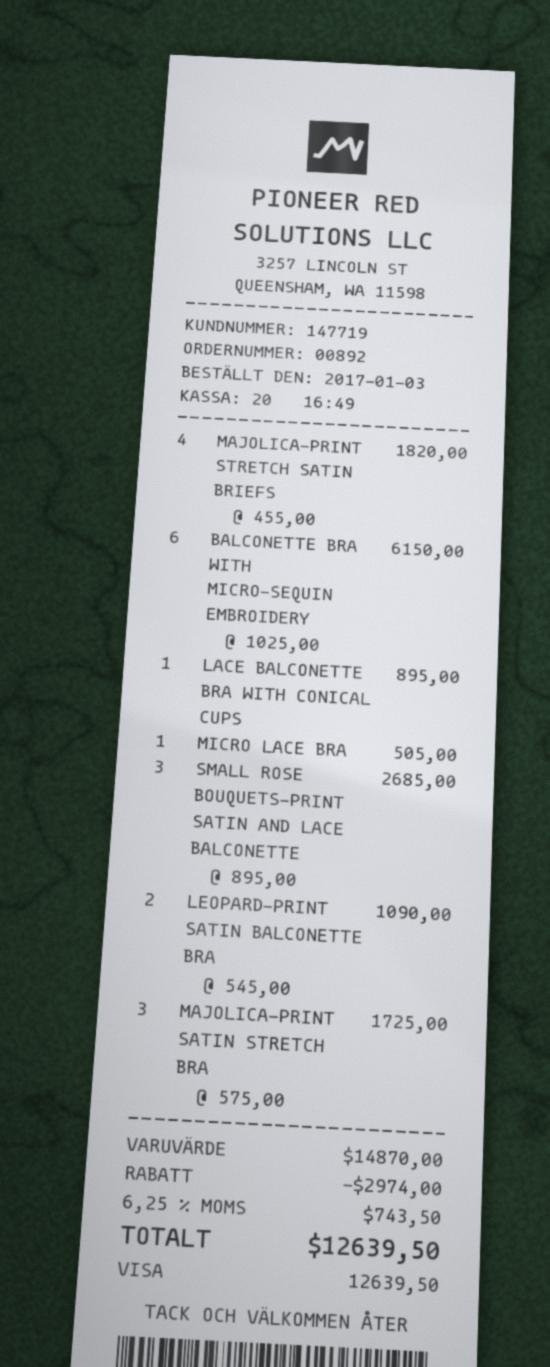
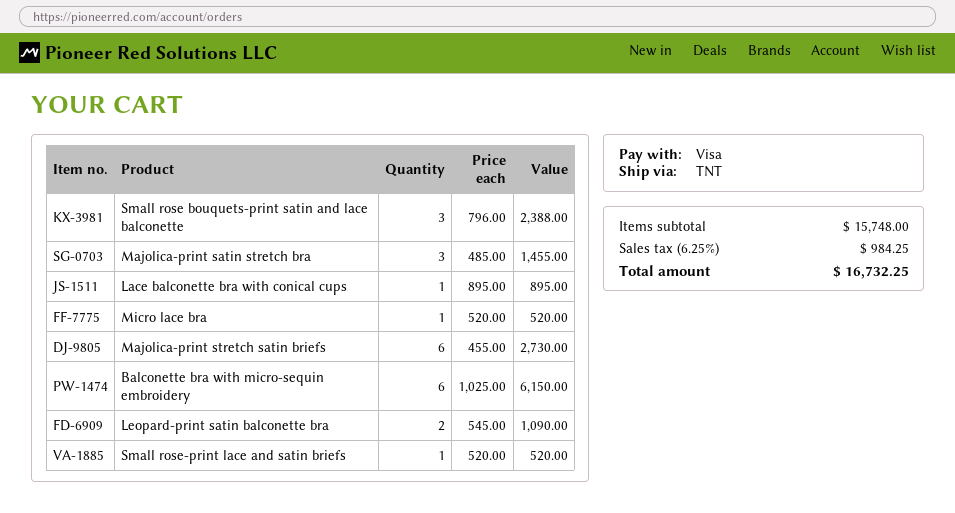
MAJOLICA-PRINT STRETCH SATIN BRIEFS: 4 x 455.00 = 1820.00 -> 6 x 455.00 = 2730.00
MICRO LACE BRA: 1 x 505.00 = 505.00 -> 1 x 520.00 = 520.00
SMALL ROSE BOUQUETS-PRINT SATIN AND LACE BALCONETTE: 3 x 895.00 = 2685.00 -> 3 x 796.00 = 2388.00
MAJOLICA-PRINT SATIN STRETCH BRA: 3 x 575.00 = 1725.00 -> 3 x 485.00 = 1455.00
Small rose-print lace and satin briefs: none -> 1 x 520.00 = 520.00
subtotal: 14870.00 -> 15748.00
discount: 2974.00 -> none
tax: 6.25% = 743.50 -> 6.25% = 984.25
total: 12639.50 -> 16732.25

